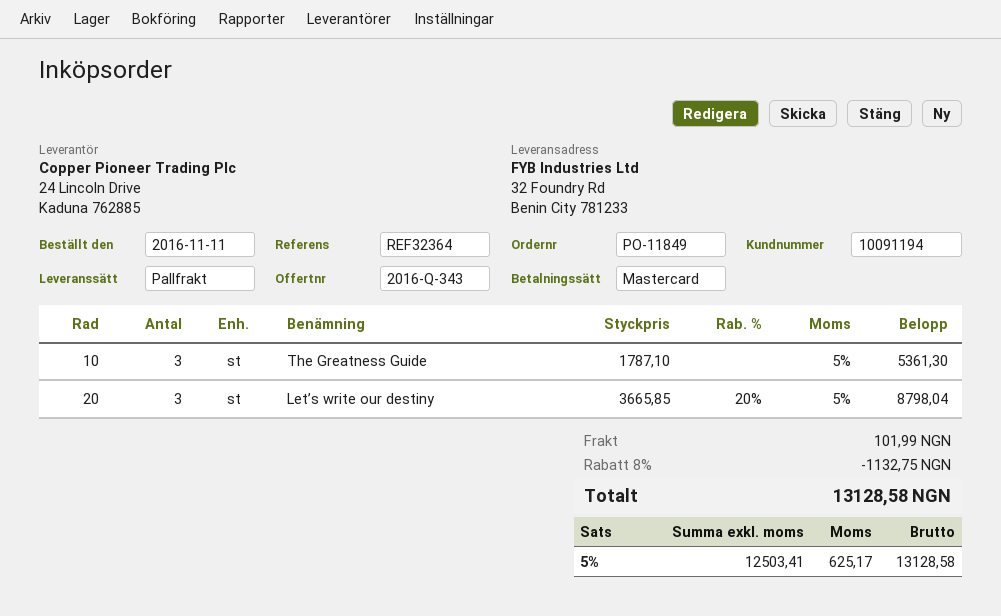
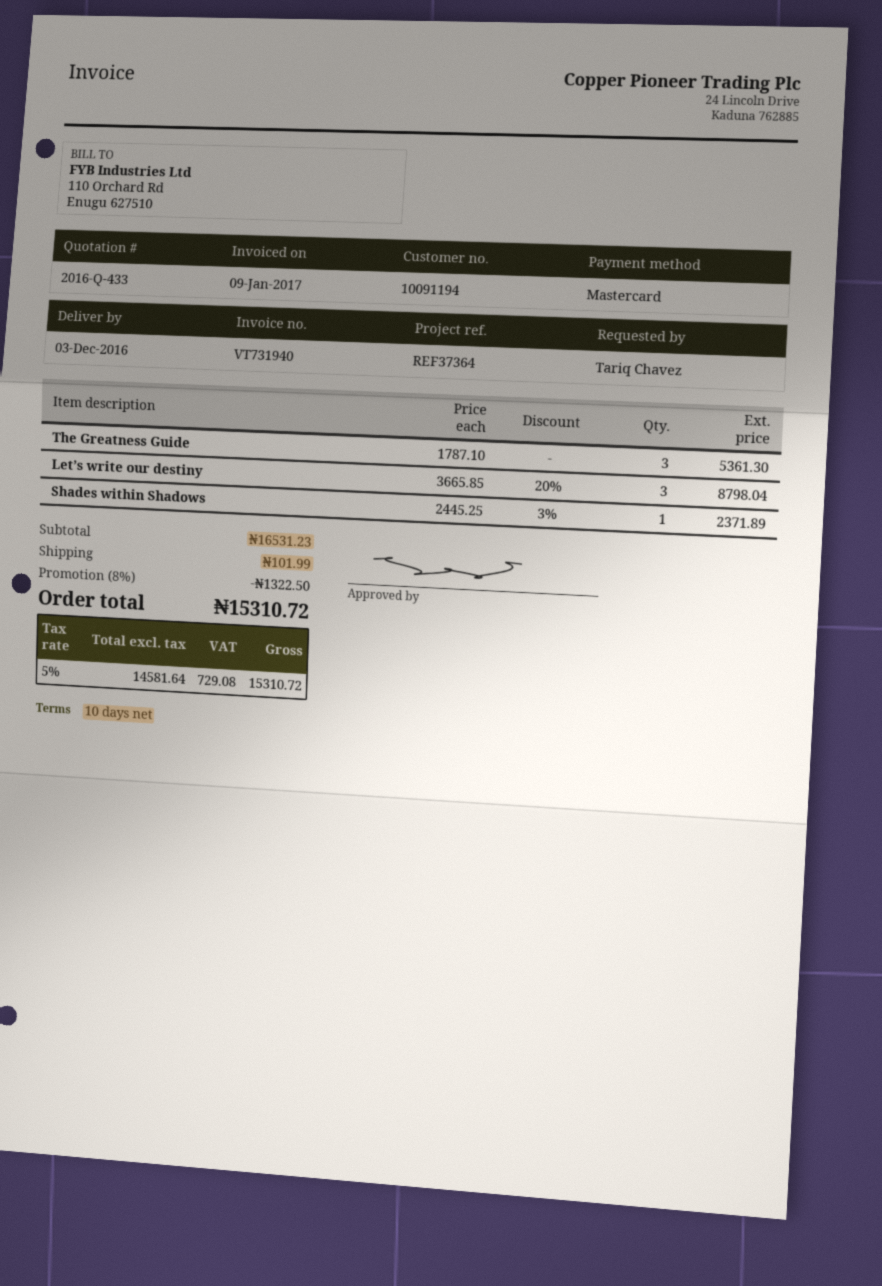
quote number: 2016-Q-343 -> 2016-Q-433
reference: REF32364 -> REF37364
Shades within Shadows: none -> 1 x 2445.25 - 3% = 2371.89
discount: 8% = 1132.75 -> 8% = 1322.50
net: 12503.41 -> 14581.64
tax: 5% = 625.17 -> 5% = 729.08
total: 13128.58 -> 15310.72

